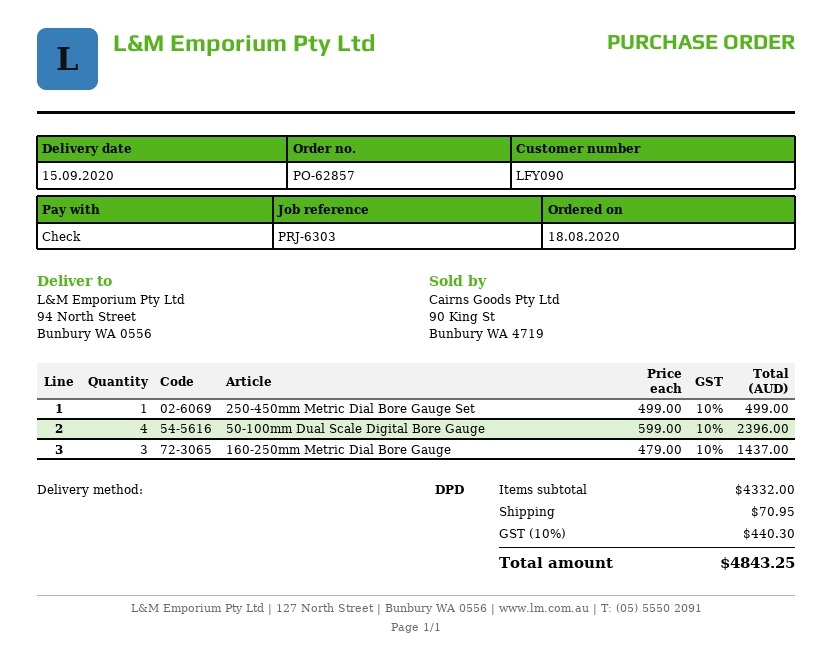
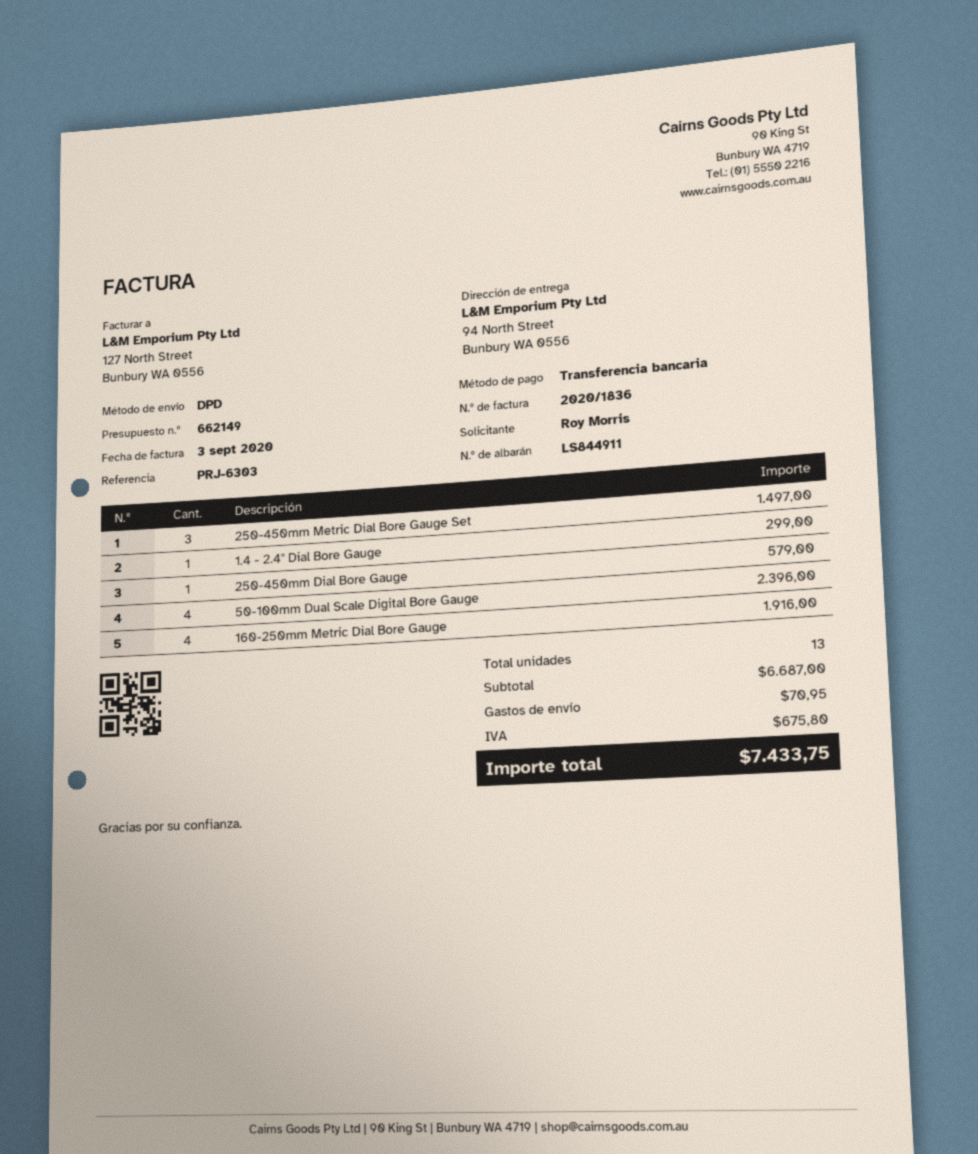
payment method: cheque -> bank transfer
250-450mm Metric Dial Bore Gauge Set: 1 for 499.00 -> 3 for 1497.00
160-250mm Metric Dial Bore Gauge: 3 for 1437.00 -> 4 for 1916.00
1.4 - 2.4" Dial Bore Gauge: none -> 1 for 299.00
250-450mm Dial Bore Gauge: none -> 1 for 579.00
subtotal: 4332.00 -> 6687.00
tax: 440.30 -> 675.80
total: 4843.25 -> 7433.75

